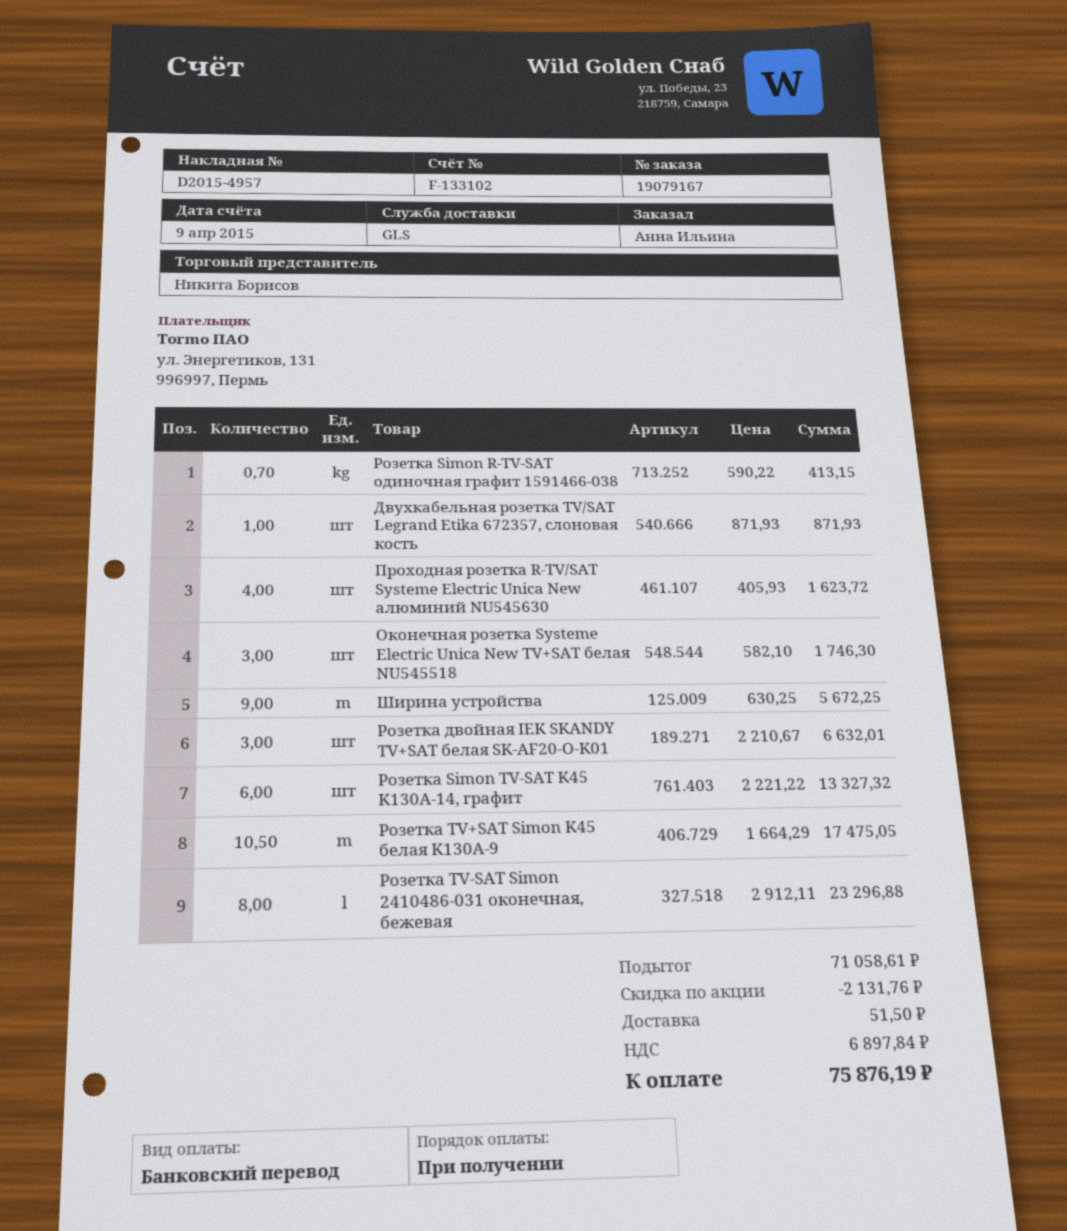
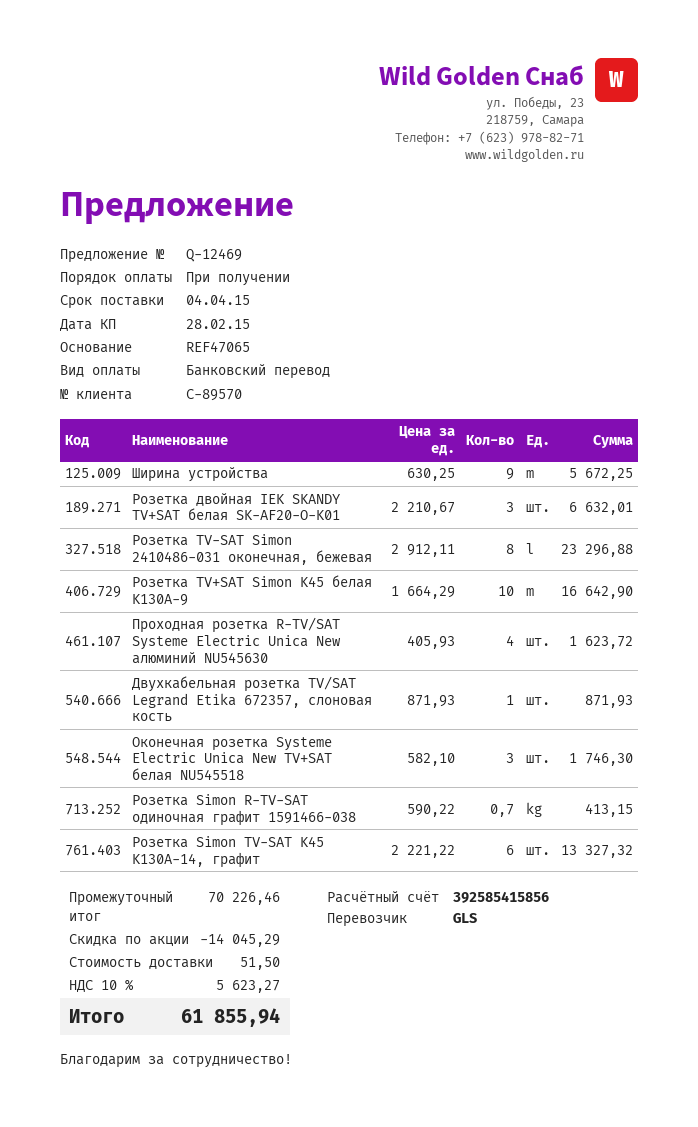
Розетка TV+SAT Simon K45 белая K130A-9: 10.5 x 1664.29 = 17475.05 -> 10 x 1664.29 = 16642.90
subtotal: 71058.61 -> 70226.46
discount: 2131.76 -> 14045.29
tax: 6897.84 -> 5623.27
total: 75876.19 -> 61855.94

